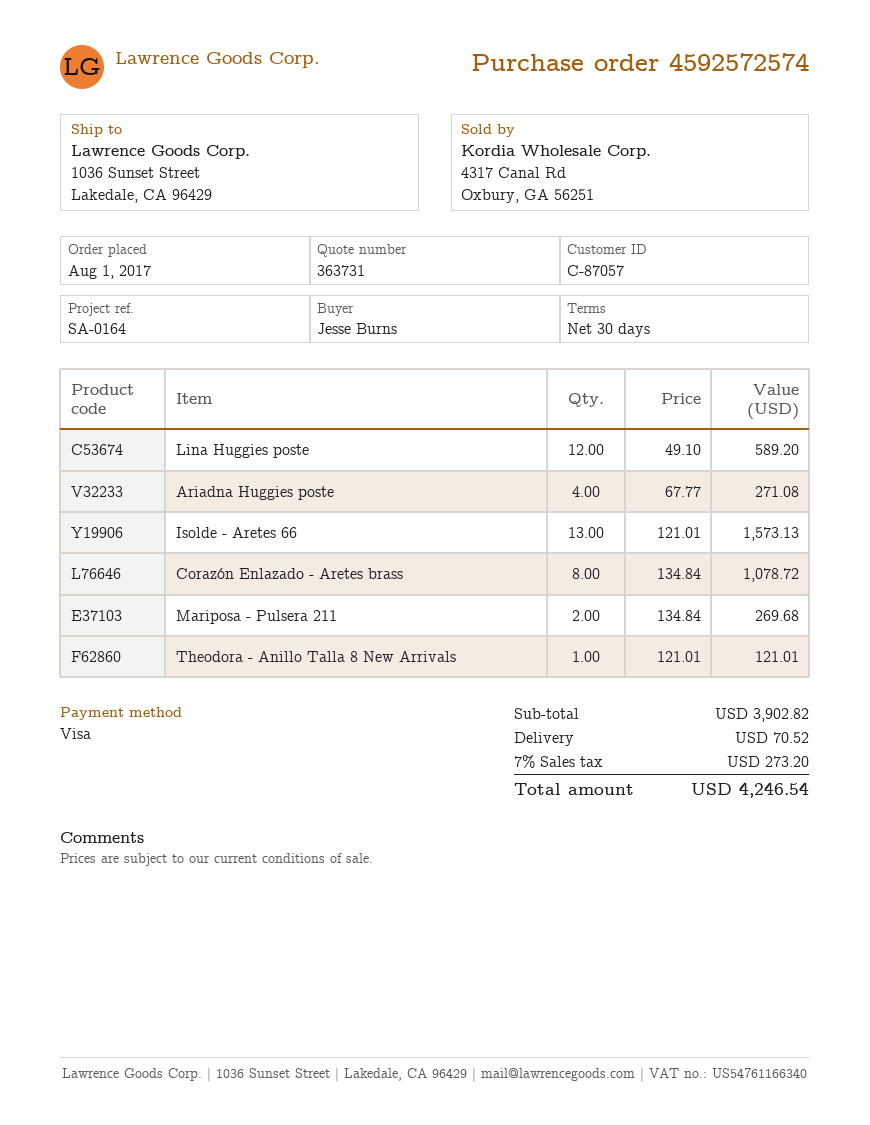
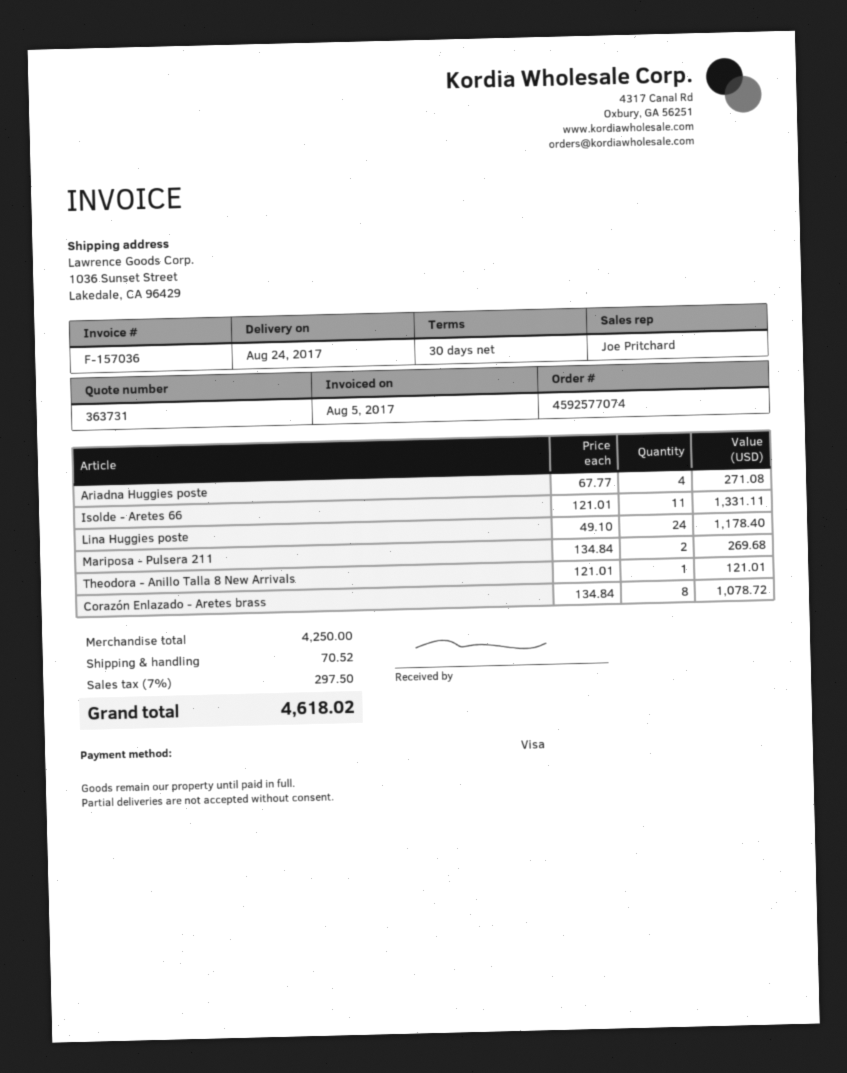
order number: 4592572574 -> 4592577074
Lina Huggies poste: 12 x 49.10 = 589.20 -> 24 x 49.10 = 1178.40
Isolde - Aretes 66: 13 x 121.01 = 1573.13 -> 11 x 121.01 = 1331.11
subtotal: 3902.82 -> 4250.00
tax: 7% = 273.20 -> 7% = 297.50
total: 4246.54 -> 4618.02

